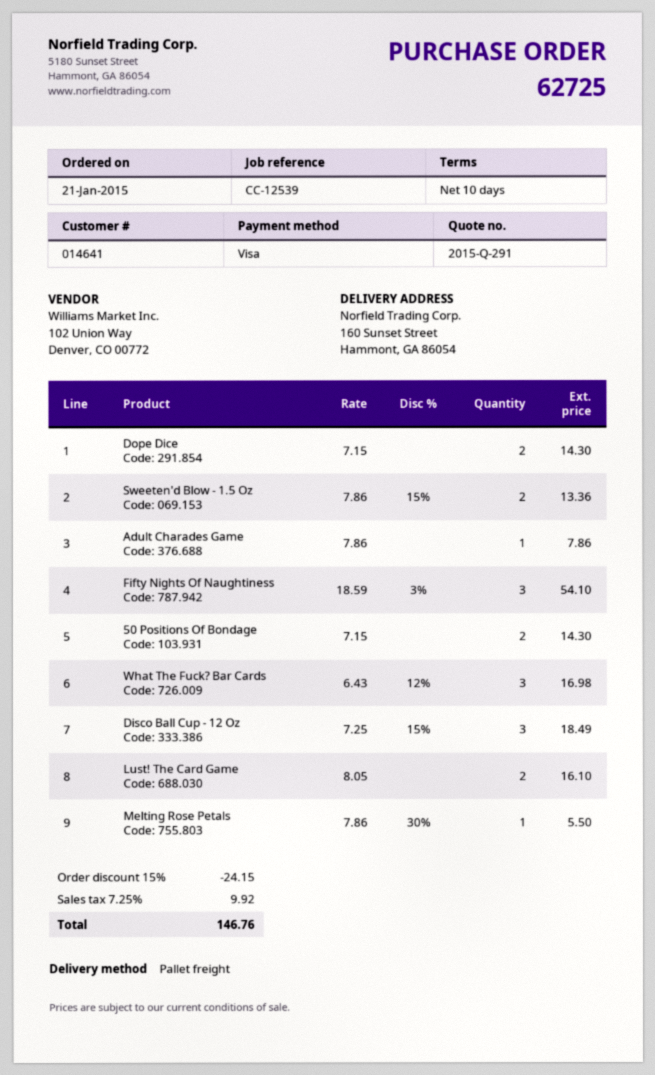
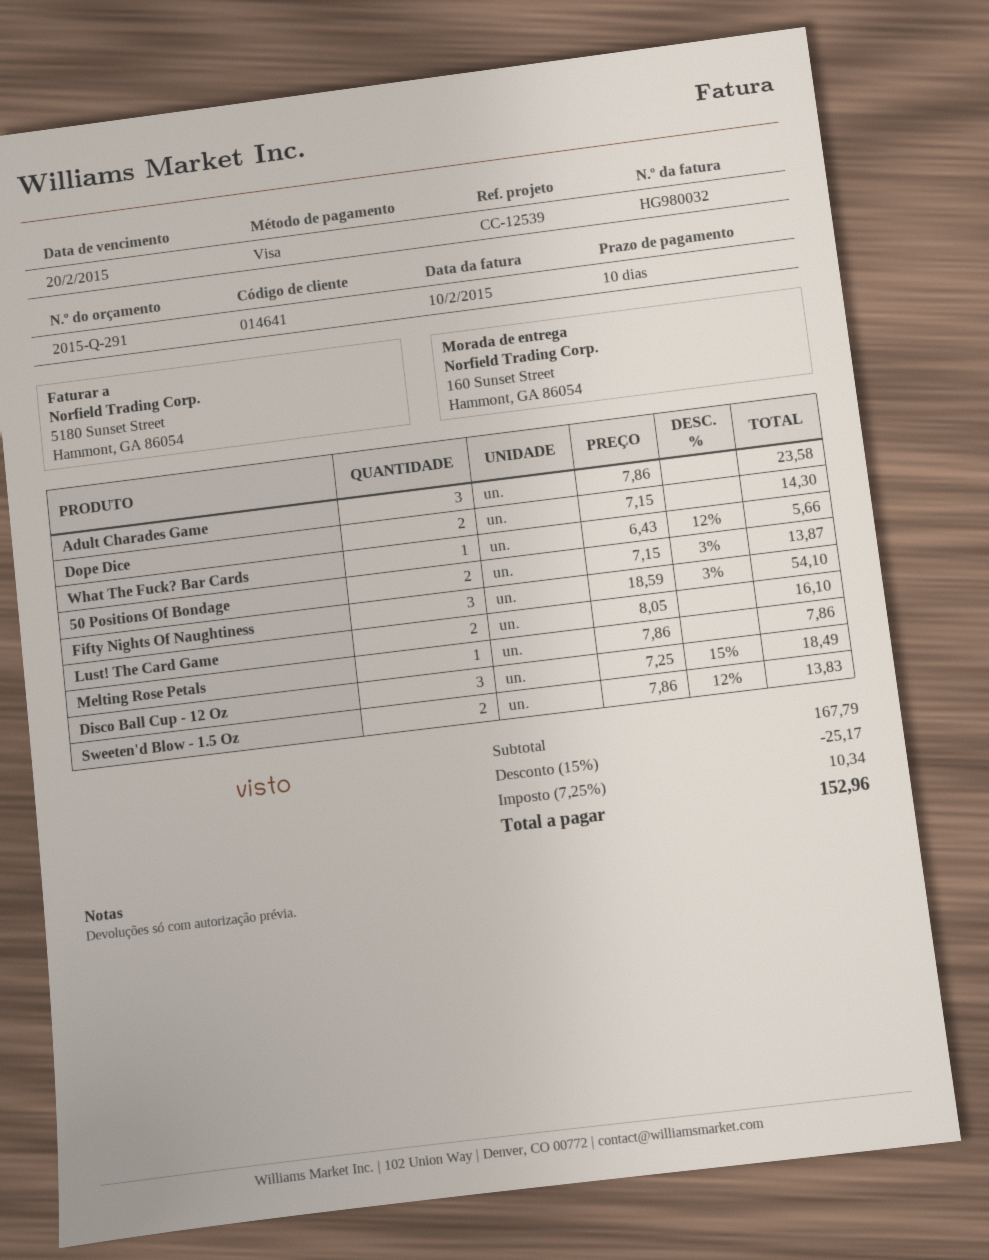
Sweeten'd Blow - 1.5 Oz: 2 x 7.86 - 15% = 13.36 -> 2 x 7.86 - 12% = 13.83
Adult Charades Game: 1 x 7.86 = 7.86 -> 3 x 7.86 = 23.58
50 Positions Of Bondage: 2 x 7.15 = 14.30 -> 2 x 7.15 - 3% = 13.87
What The Fuck? Bar Cards: 3 x 6.43 - 12% = 16.98 -> 1 x 6.43 - 12% = 5.66
Melting Rose Petals: 1 x 7.86 - 30% = 5.50 -> 1 x 7.86 = 7.86
discount: 15% = 24.15 -> 15% = 25.17
tax: 7.25% = 9.92 -> 7.25% = 10.34
total: 146.76 -> 152.96

